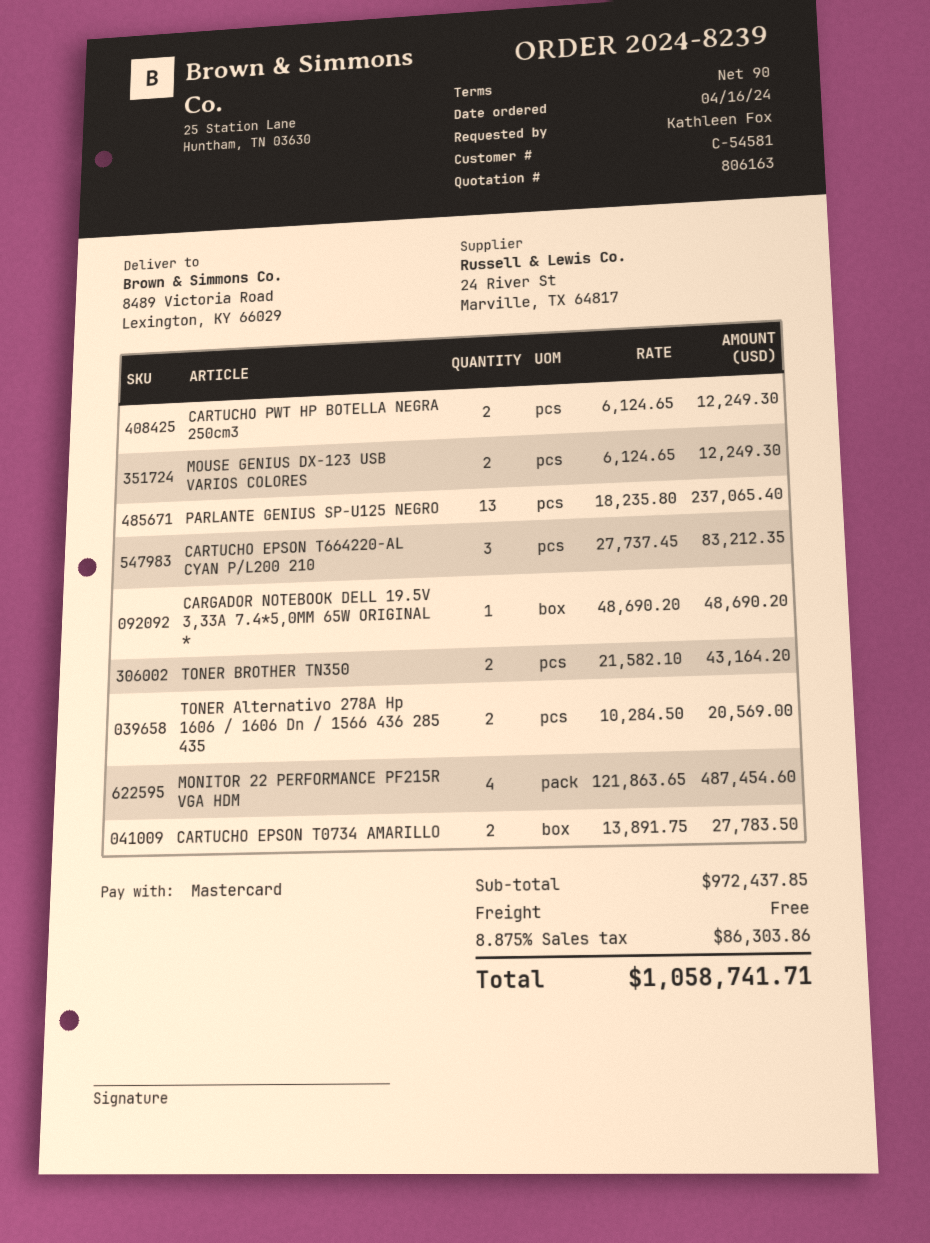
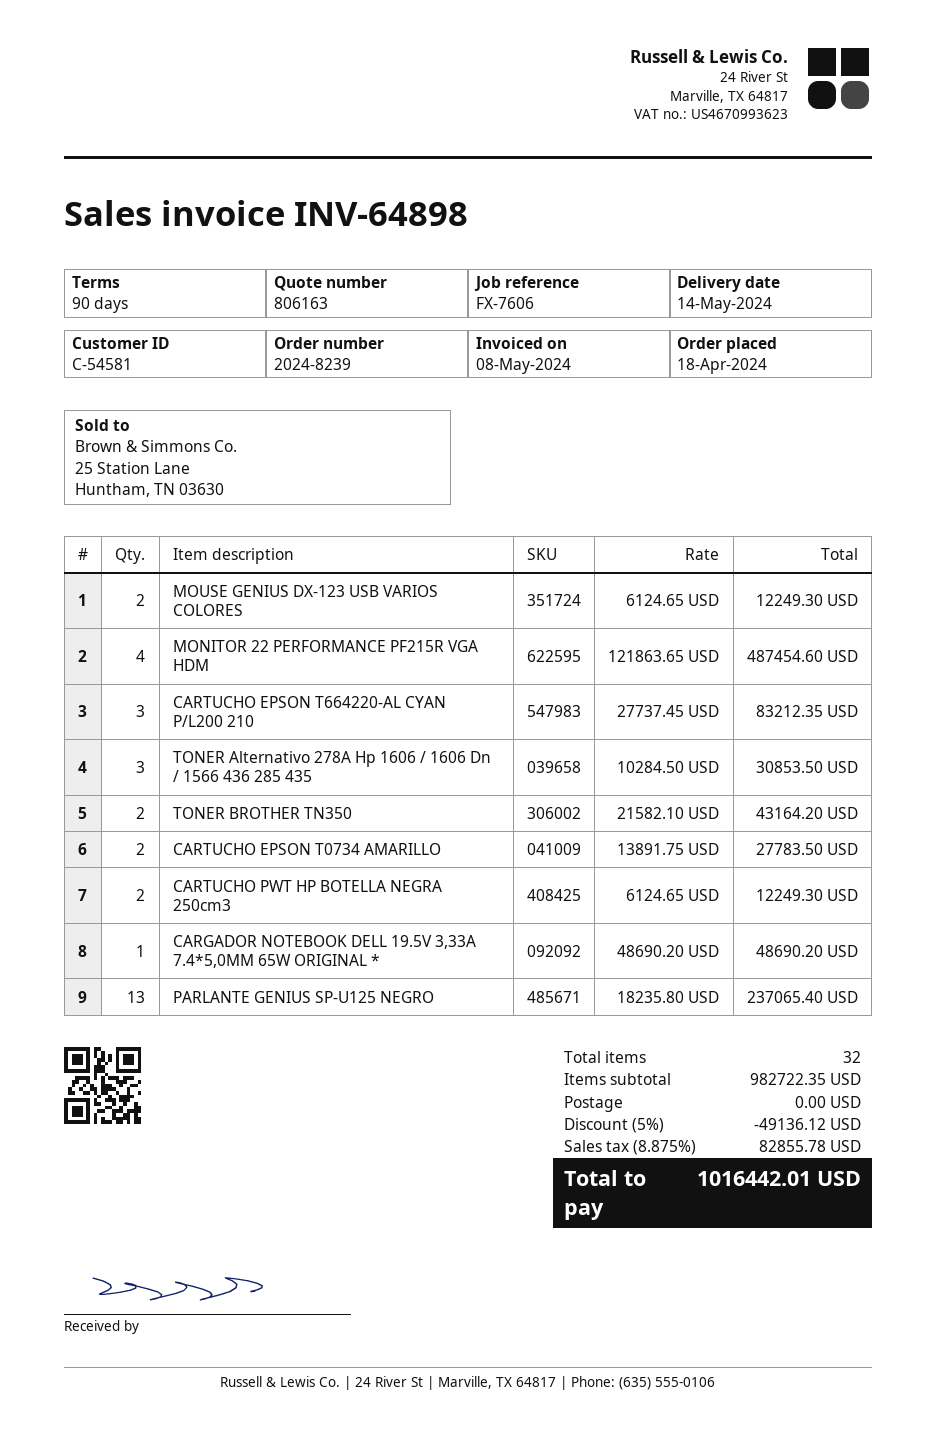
order date: 2024-04-16 -> 2024-04-18
TONER Alternativo 278A Hp 1606 / 1606 Dn / 1566 436 285 435: 2 x 10284.50 = 20569.00 -> 3 x 10284.50 = 30853.50
subtotal: 972437.85 -> 982722.35
discount: none -> 5% = 49136.12
tax: 8.875% = 86303.86 -> 8.875% = 82855.78
total: 1058741.71 -> 1016442.01

